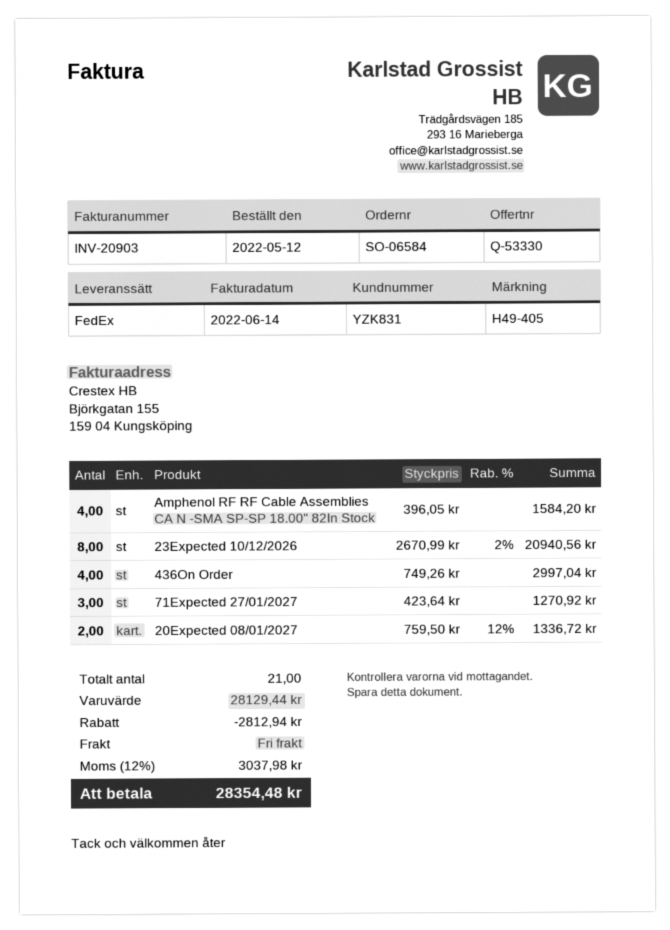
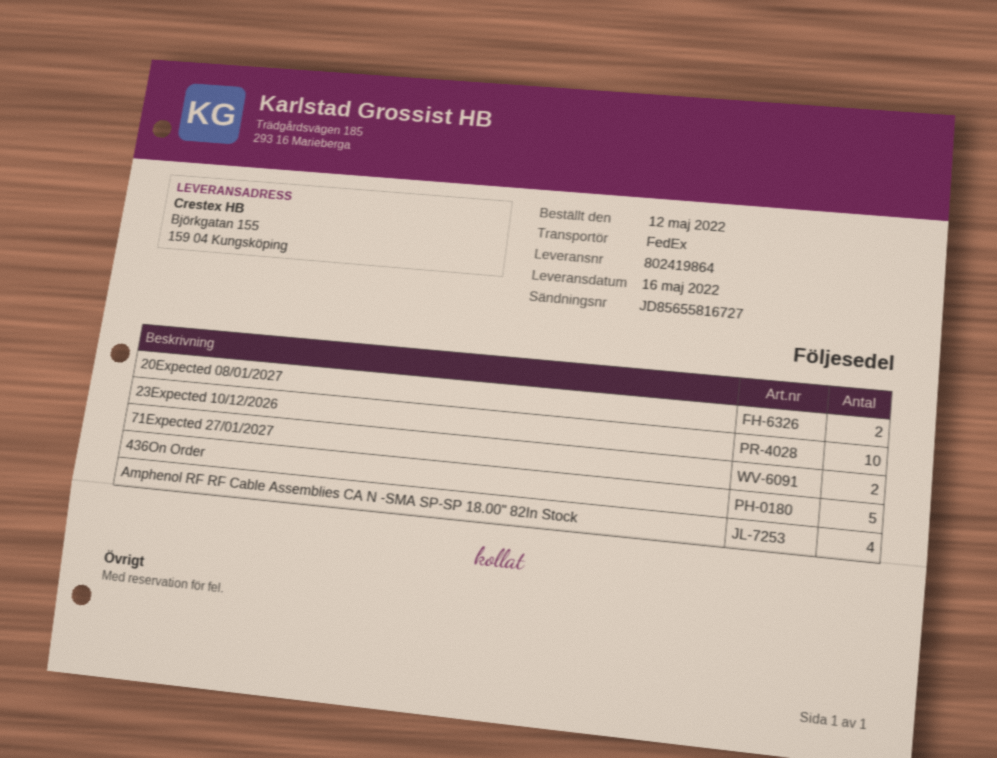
23Expected 10/12/2026: 8 -> 10
436On Order: 4 -> 5
71Expected 27/01/2027: 3 -> 2

